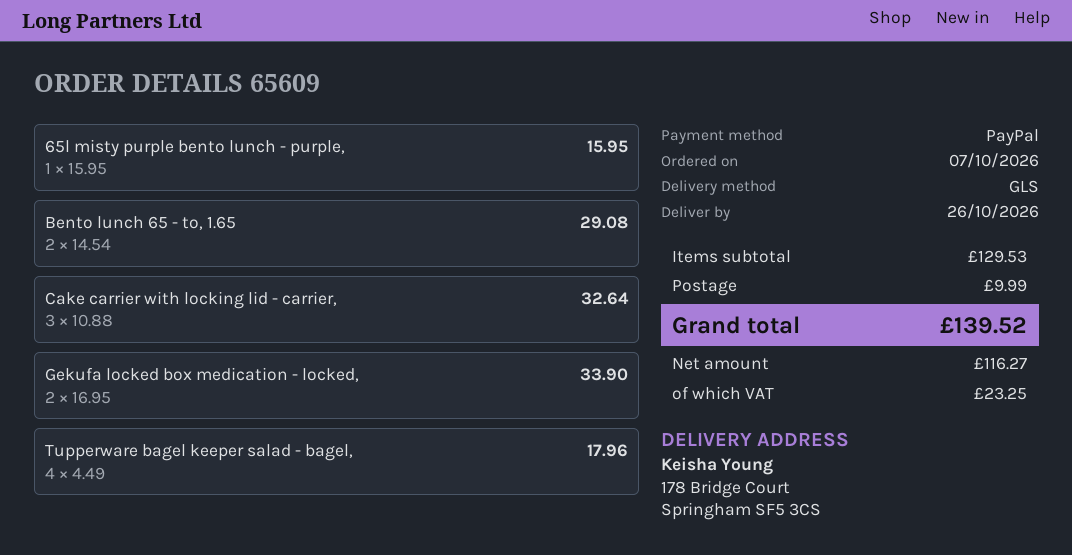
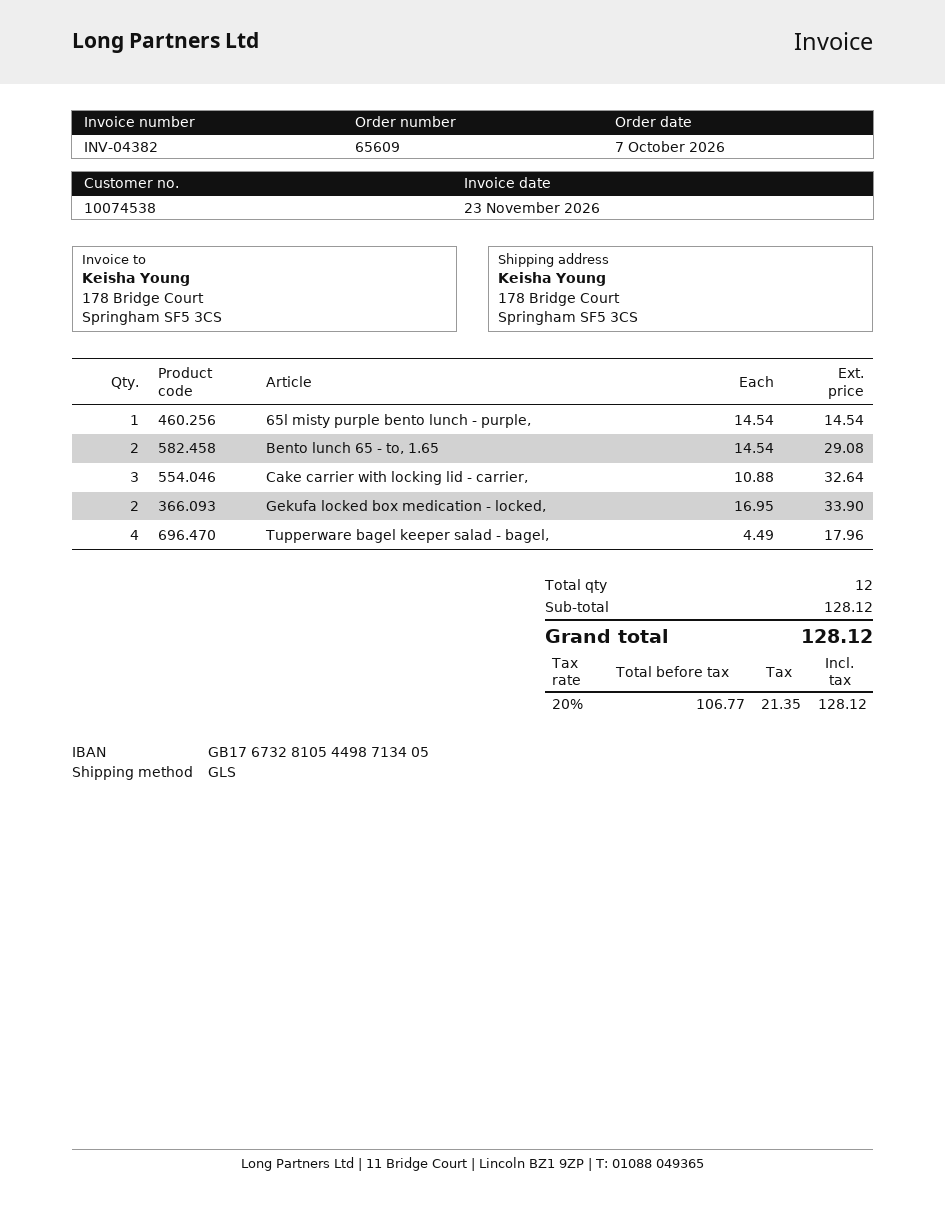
65l misty purple bento lunch - purple,: 1 x 15.95 = 15.95 -> 1 x 14.54 = 14.54
subtotal: 129.53 -> 128.12
shipping: 9.99 -> none
net: 116.27 -> 106.77
tax: 23.25 -> 21.35
total: 139.52 -> 128.12

